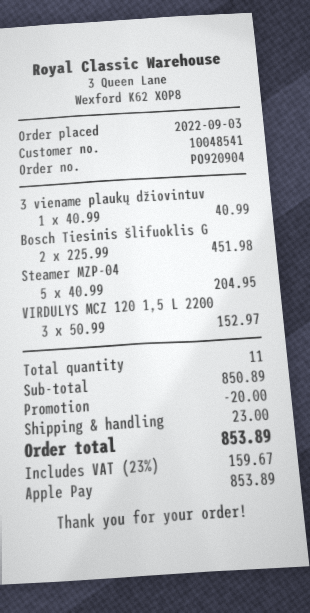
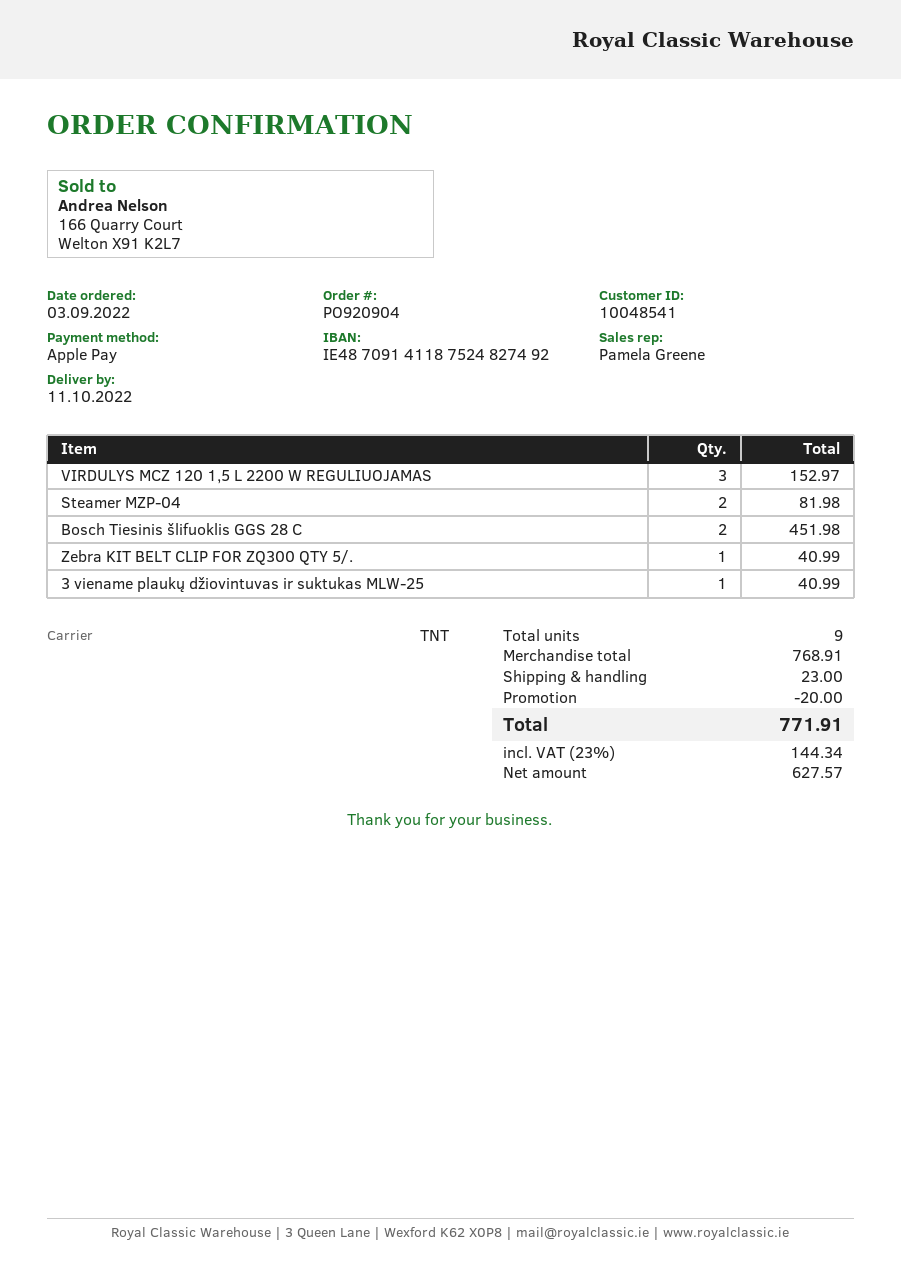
Steamer MZP-04: 5 for 204.95 -> 2 for 81.98
Zebra KIT BELT CLIP FOR ZQ300 QTY 5/.: none -> 1 for 40.99
total quantity: 11 -> 9
subtotal: 850.89 -> 768.91
tax: 23% = 159.67 -> 23% = 144.34
total: 853.89 -> 771.91

